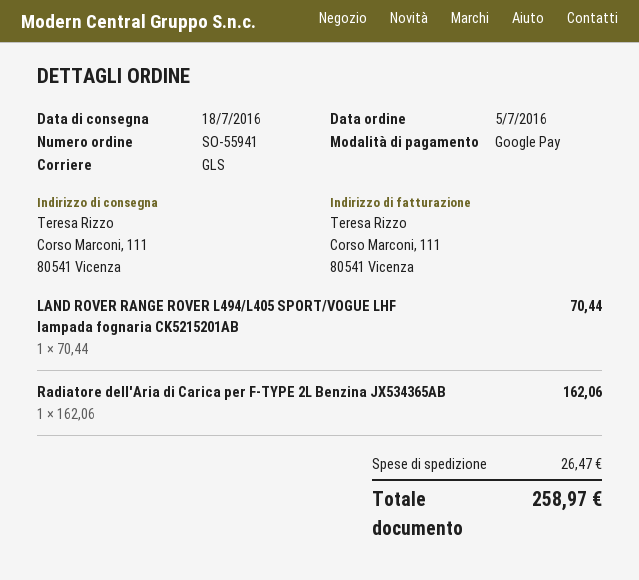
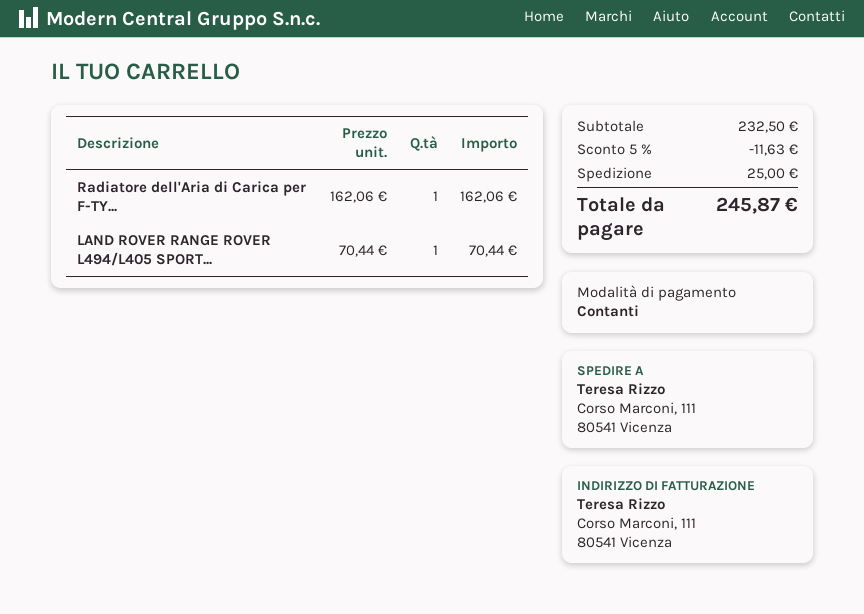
payment method: Google Pay -> cash
discount: none -> 5% = 11.63
shipping: 26.47 -> 25.00
total: 258.97 -> 245.87

